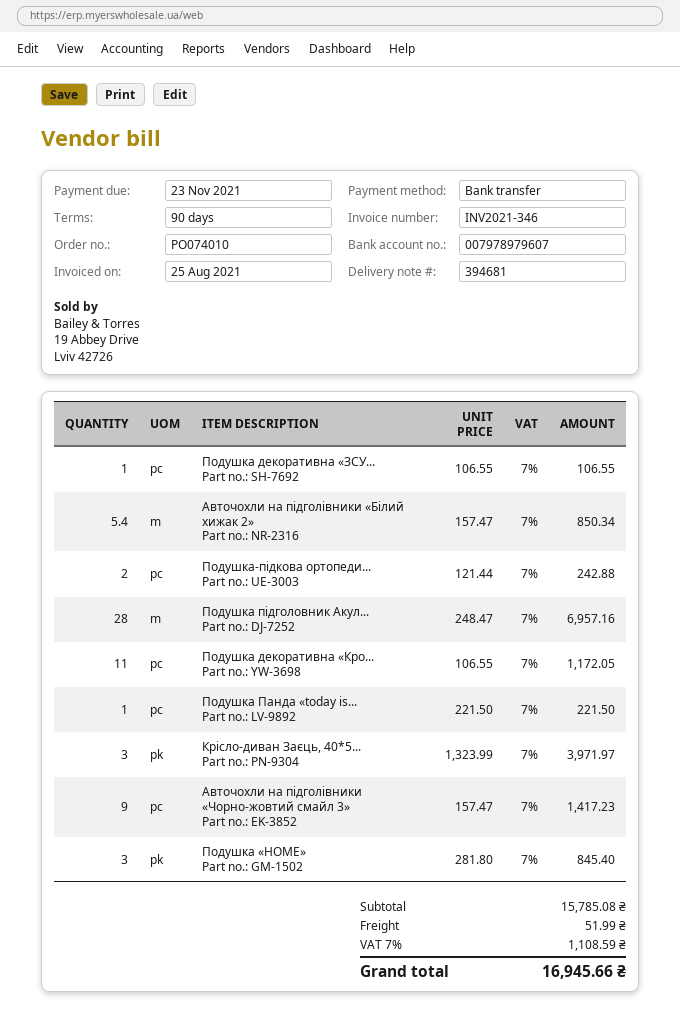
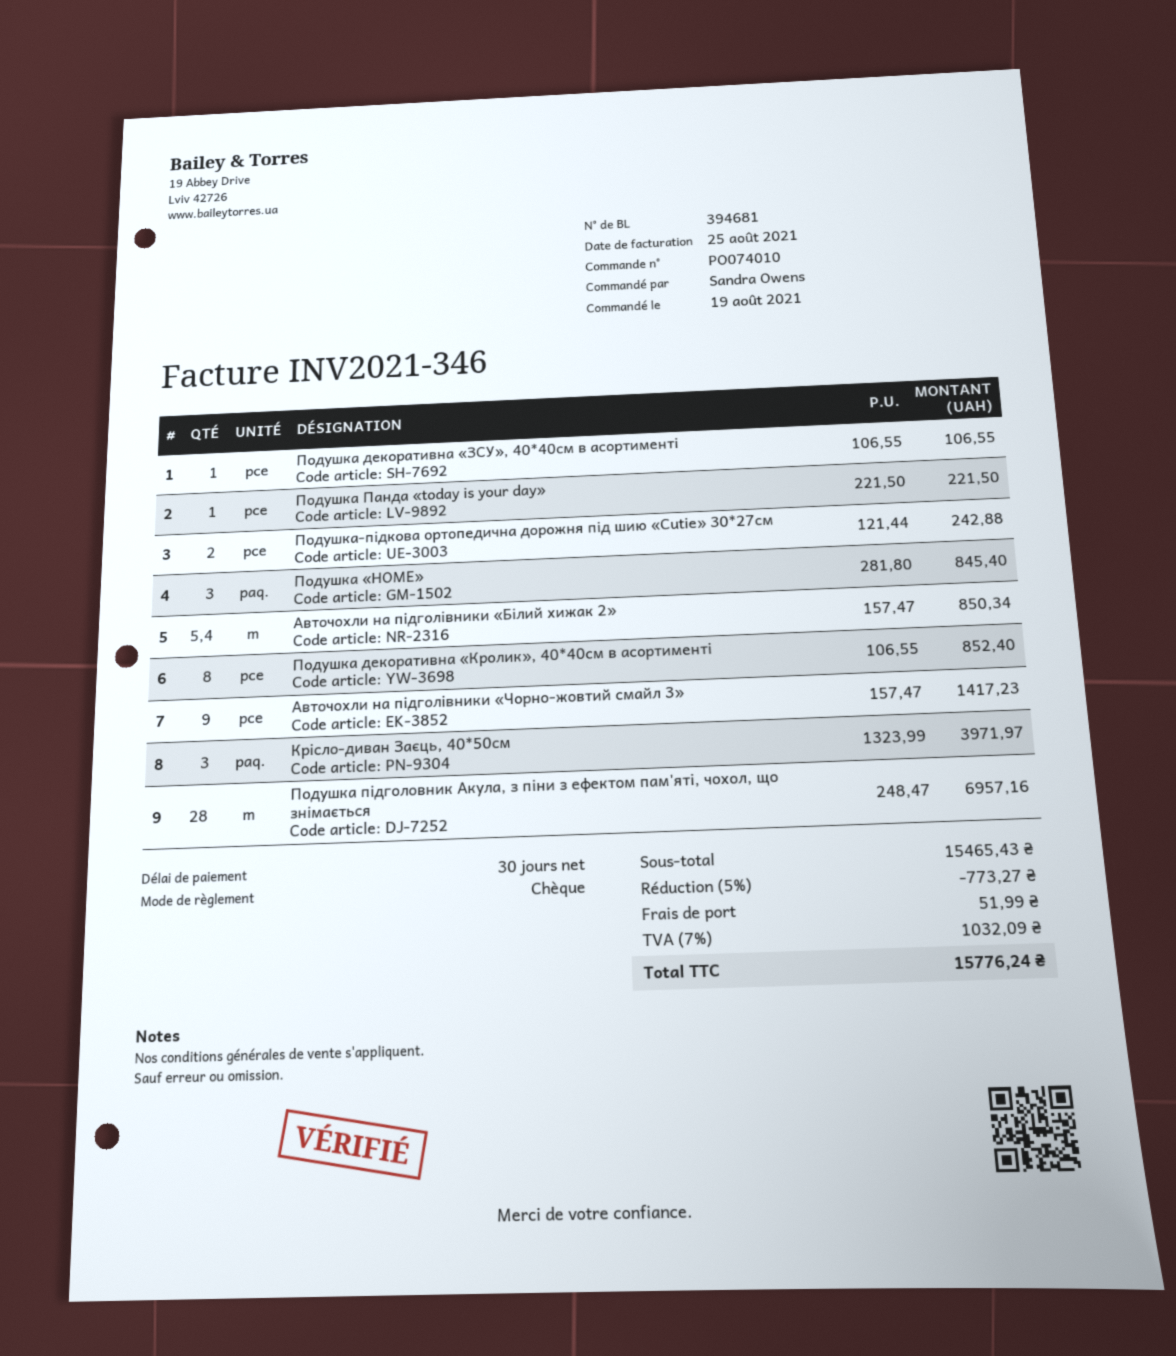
payment terms: 90 days -> 30 days
payment method: bank transfer -> cheque
Подушка декоративна «Кро...: 11 x 106.55 = 1172.05 -> 8 x 106.55 = 852.40
subtotal: 15785.08 -> 15465.43
discount: none -> 5% = 773.27
tax: 7% = 1108.59 -> 7% = 1032.09
total: 16945.66 -> 15776.24

